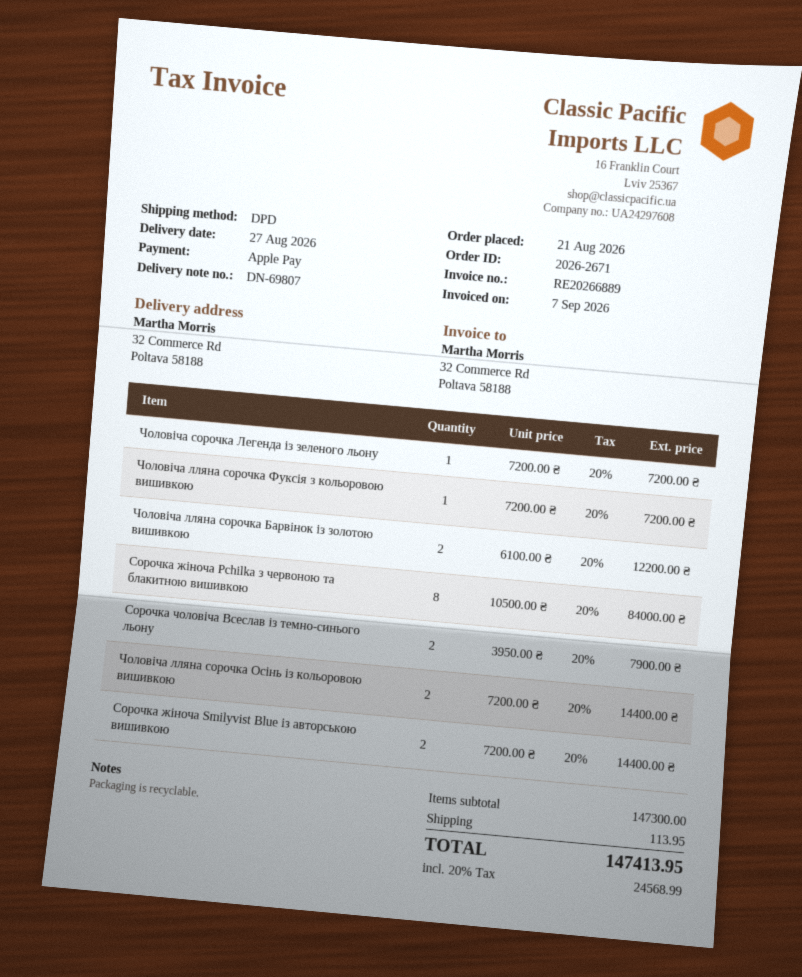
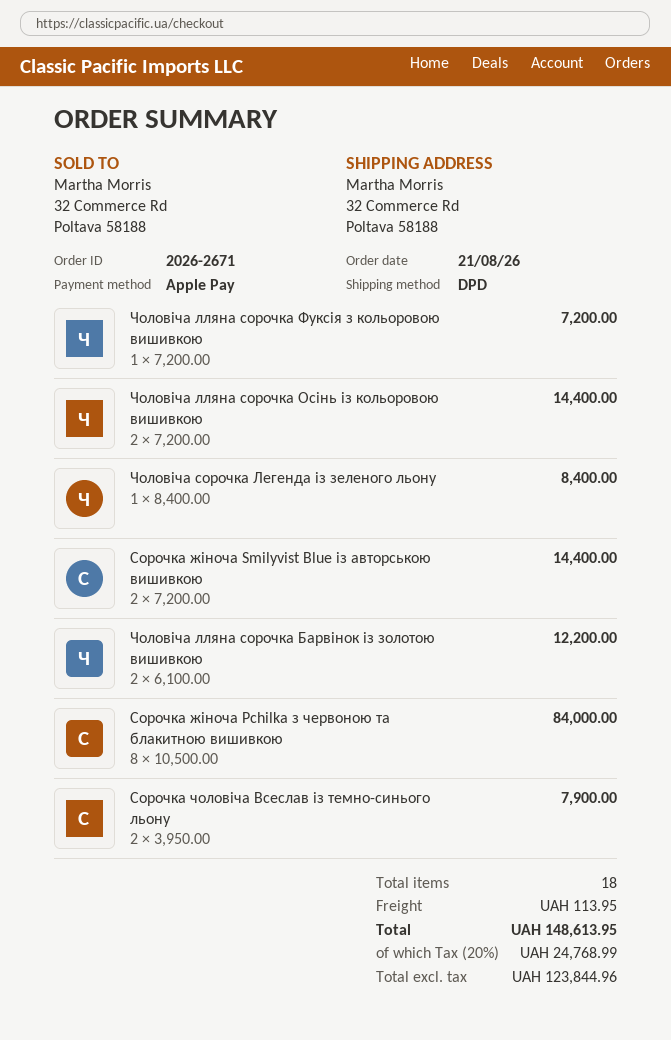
Чоловіча сорочка Легенда із зеленого льону: 1 x 7200.00 = 7200.00 -> 1 x 8400.00 = 8400.00
tax: 20% = 24568.99 -> 20% = 24768.99
total: 147413.95 -> 148613.95

